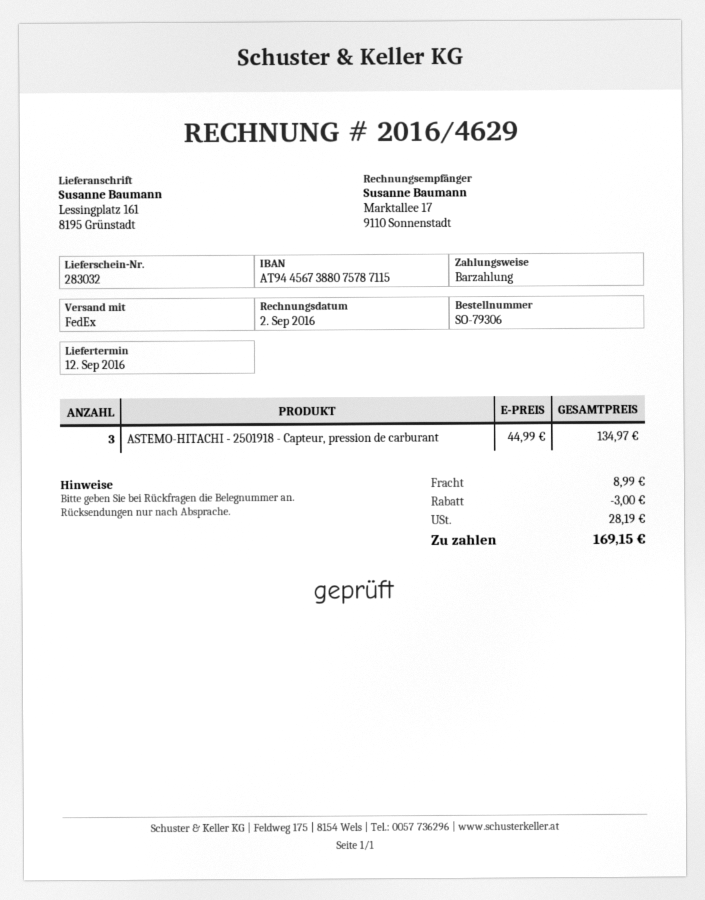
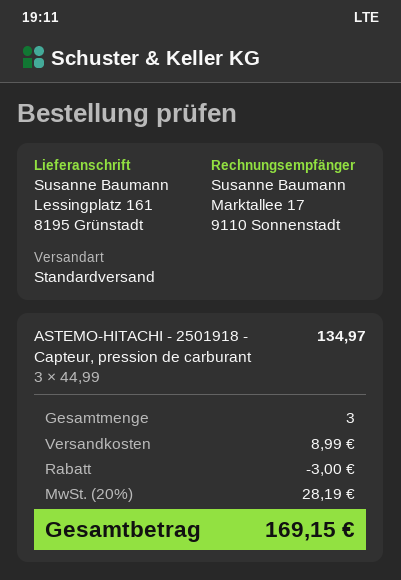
shipping method: FedEx -> standard

